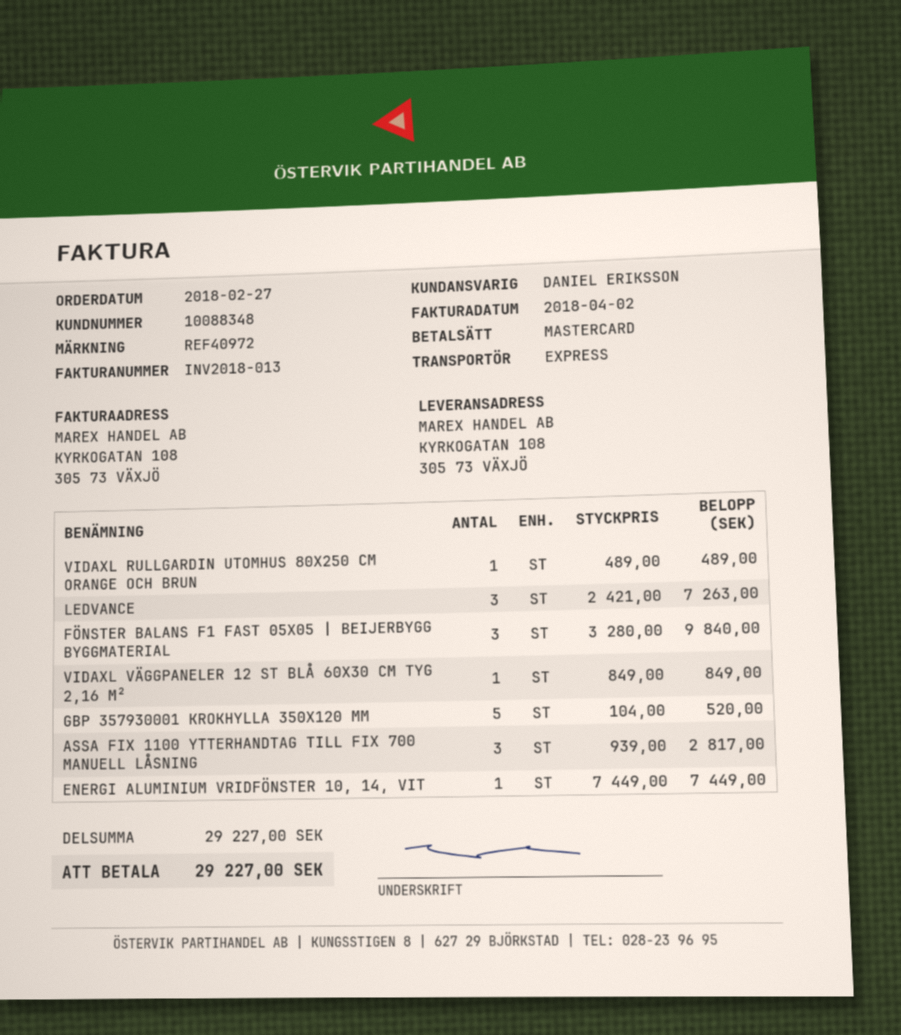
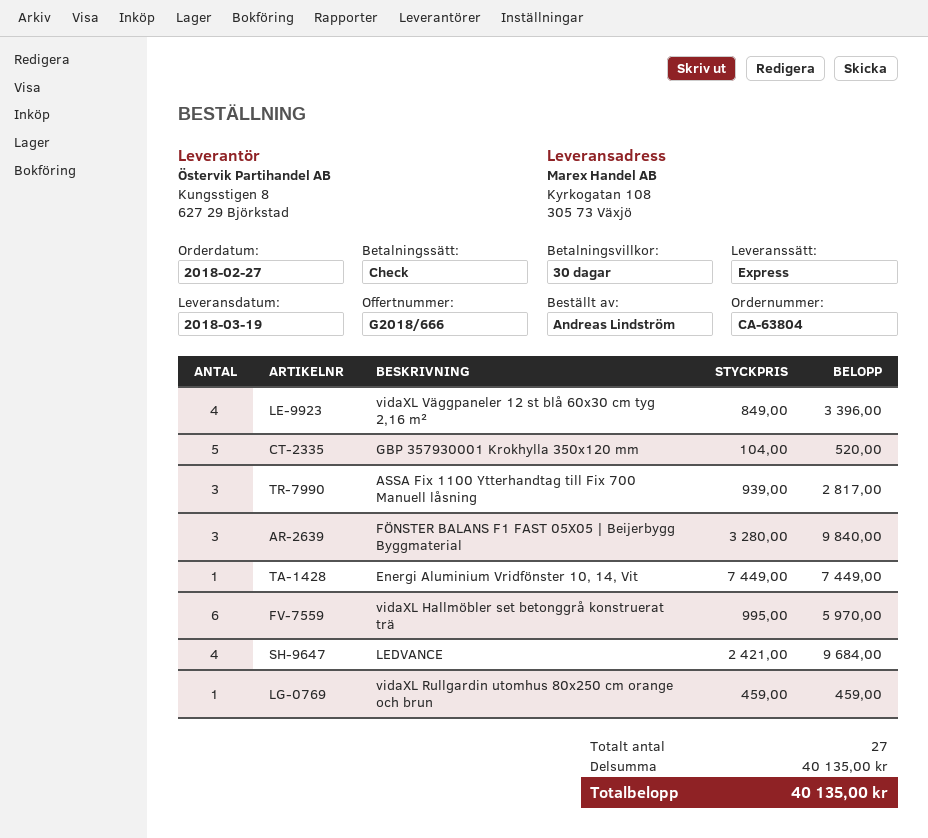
payment method: Mastercard -> cheque
VIDAXL RULLGARDIN UTOMHUS 80X250 CM ORANGE OCH BRUN: 1 x 489.00 = 489.00 -> 1 x 459.00 = 459.00
LEDVANCE: 3 x 2421.00 = 7263.00 -> 4 x 2421.00 = 9684.00
VIDAXL VÄGGPANELER 12 ST BLÅ 60X30 CM TYG 2,16 M²: 1 x 849.00 = 849.00 -> 4 x 849.00 = 3396.00
vidaXL Hallmöbler set betonggrå konstruerat trä: none -> 6 x 995.00 = 5970.00
subtotal: 29227.00 -> 40135.00
total: 29227.00 -> 40135.00

